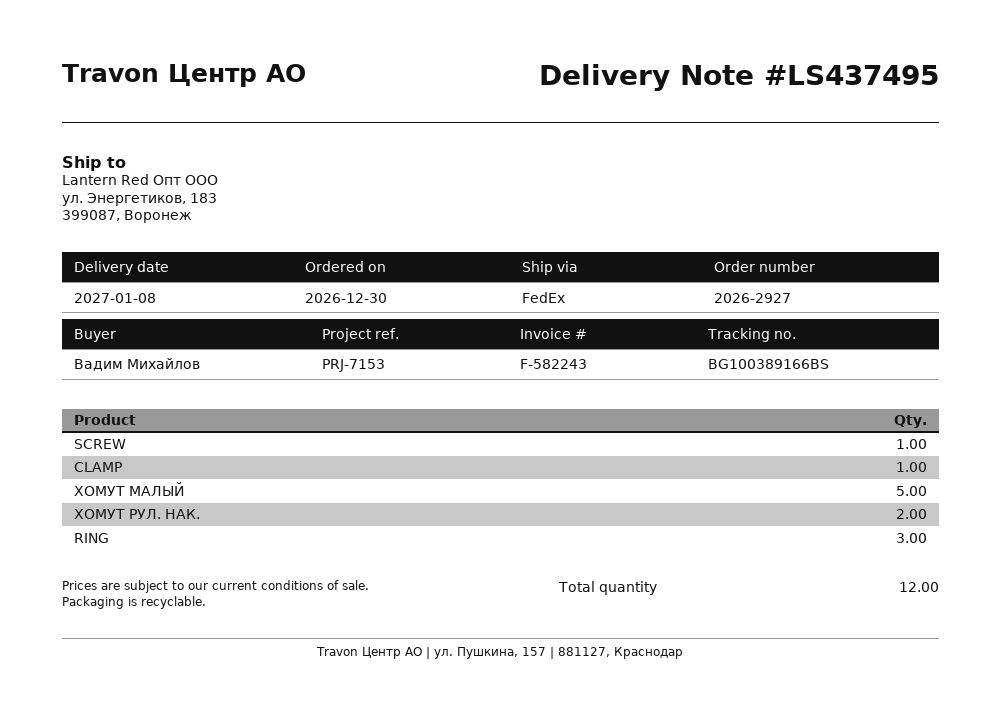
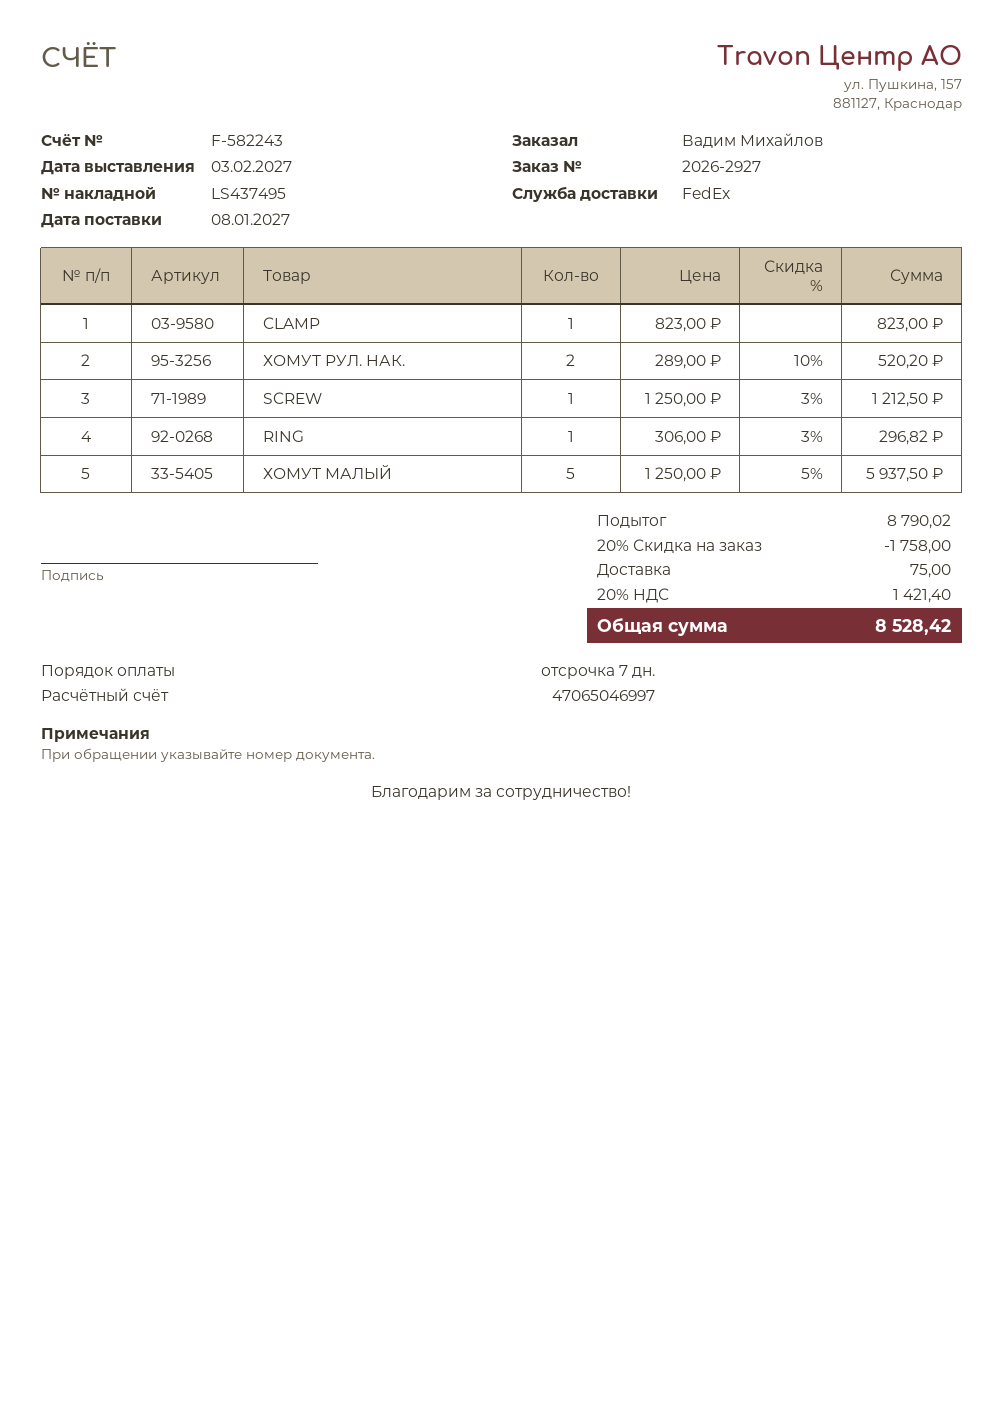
RING: 3 -> 1

